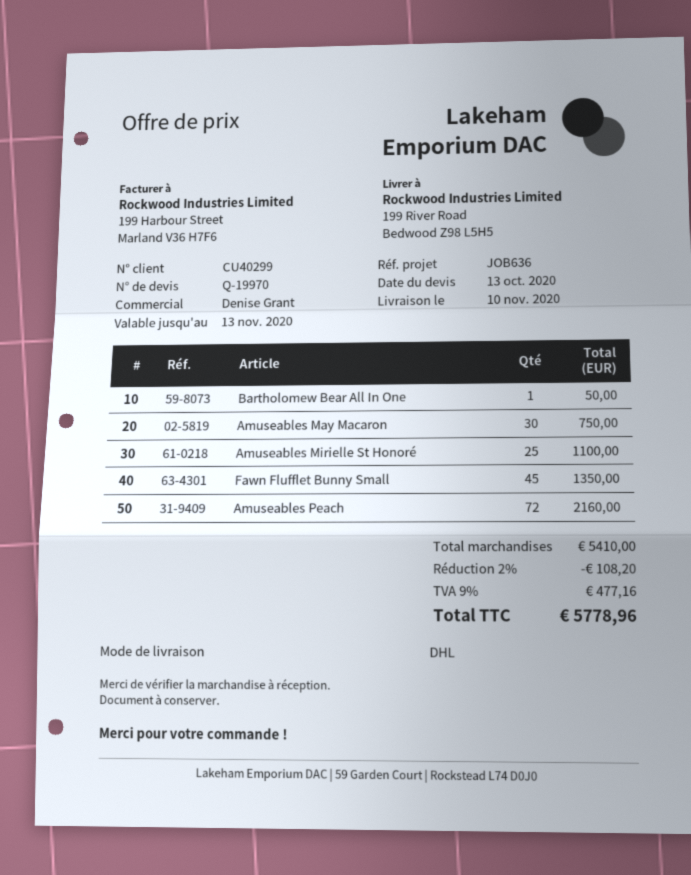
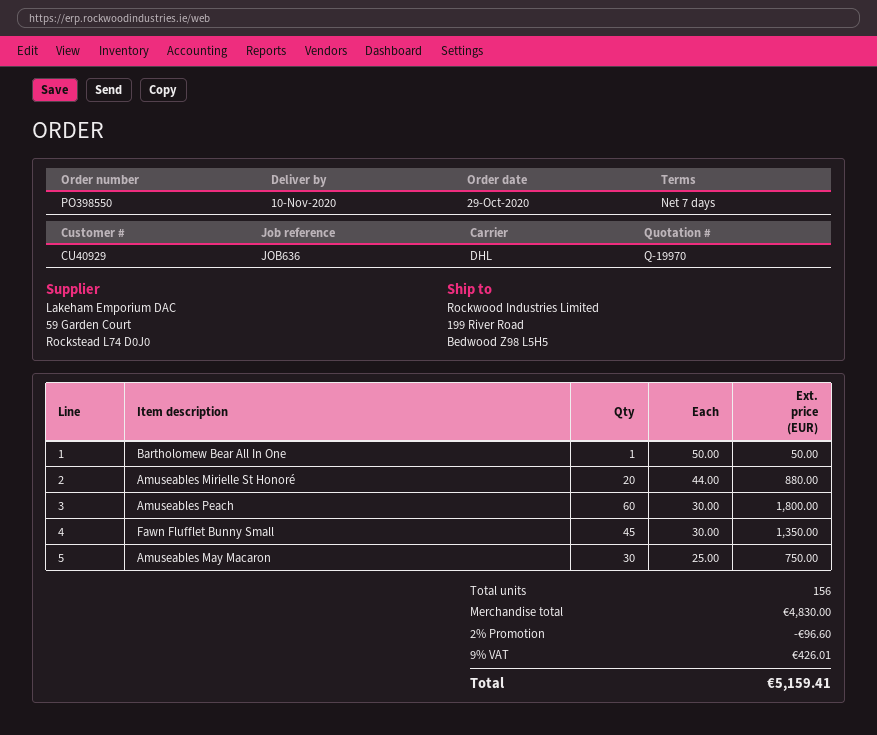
customer number: CU40299 -> CU40929
Amuseables Mirielle St Honoré: 25 for 1100.00 -> 20 for 880.00
Amuseables Peach: 72 for 2160.00 -> 60 for 1800.00
subtotal: 5410.00 -> 4830.00
discount: 2% = 108.20 -> 2% = 96.60
tax: 9% = 477.16 -> 9% = 426.01
total: 5778.96 -> 5159.41

